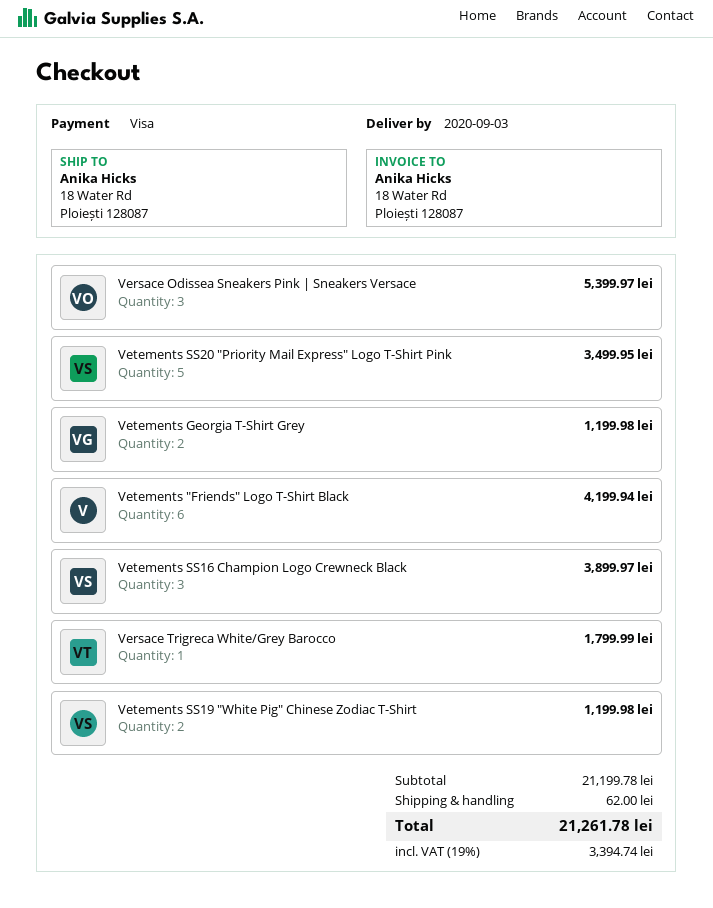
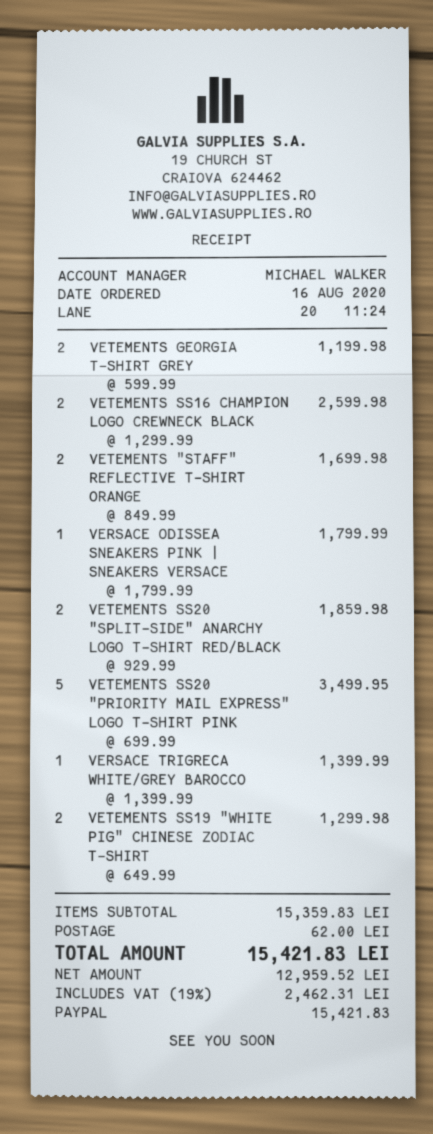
payment method: Visa -> PayPal
Versace Odissea Sneakers Pink | Sneakers Versace: 3 for 5399.97 -> 1 for 1799.99
Vetements "Friends" Logo T-Shirt Black: 6 for 4199.94 -> none
Vetements SS16 Champion Logo Crewneck Black: 3 for 3899.97 -> 2 for 2599.98
Versace Trigreca White/Grey Barocco: 1 for 1799.99 -> 1 for 1399.99
Vetements SS19 "White Pig" Chinese Zodiac T-Shirt: 2 for 1199.98 -> 2 for 1299.98
VETEMENTS "STAFF" REFLECTIVE T-SHIRT ORANGE: none -> 2 for 1699.98
VETEMENTS SS20 "SPLIT-SIDE" ANARCHY LOGO T-SHIRT RED/BLACK: none -> 2 for 1859.98
subtotal: 21199.78 -> 15359.83
tax: 19% = 3394.74 -> 19% = 2462.31
total: 21261.78 -> 15421.83

